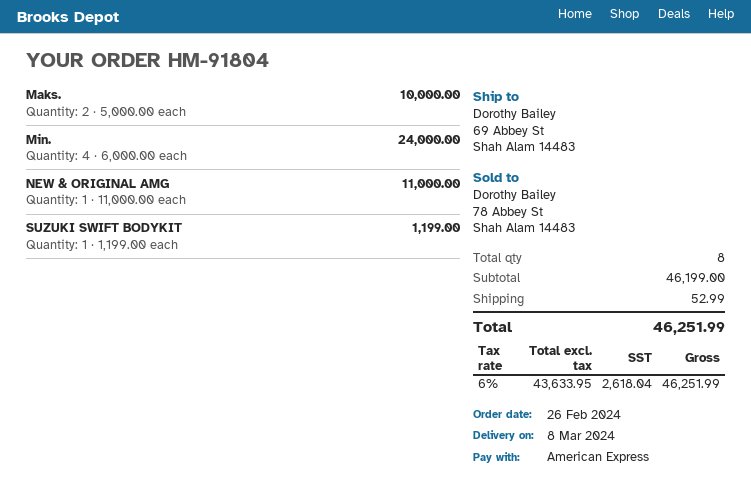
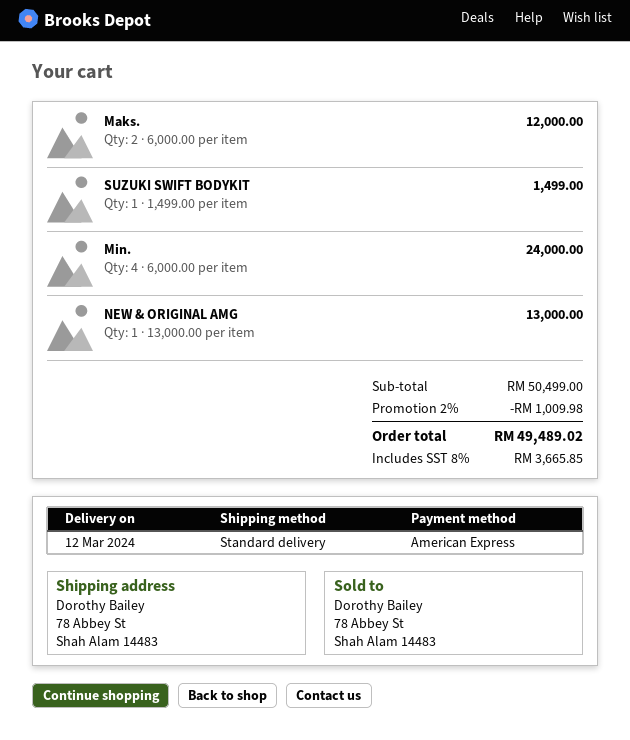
delivery date: 2024-03-08 -> 2024-03-12
ship to: 69 Abbey St, Shah Alam 14483 -> 78 Abbey St, Shah Alam 14483
Maks.: 2 x 5000.00 = 10000.00 -> 2 x 6000.00 = 12000.00
NEW & ORIGINAL AMG: 1 x 11000.00 = 11000.00 -> 1 x 13000.00 = 13000.00
SUZUKI SWIFT BODYKIT: 1 x 1199.00 = 1199.00 -> 1 x 1499.00 = 1499.00
subtotal: 46199.00 -> 50499.00
discount: none -> 2% = 1009.98
shipping: 52.99 -> none
tax: 6% = 2618.04 -> 8% = 3665.85
total: 46251.99 -> 49489.02

